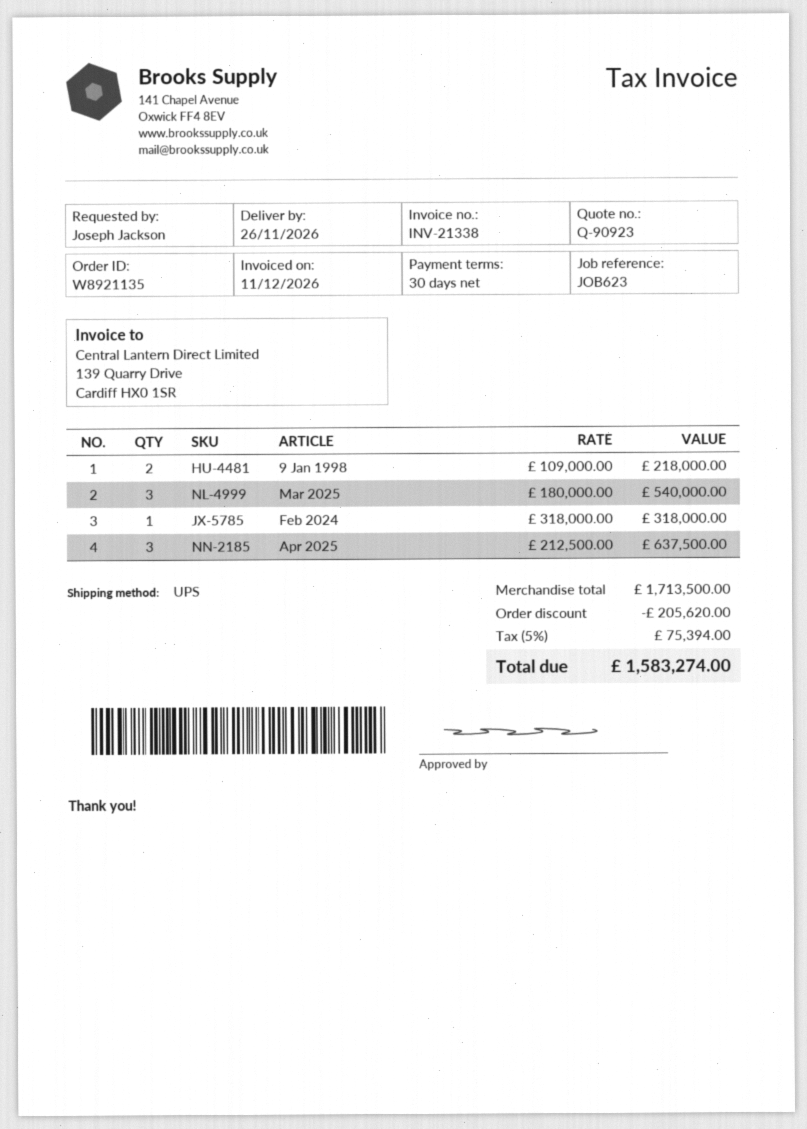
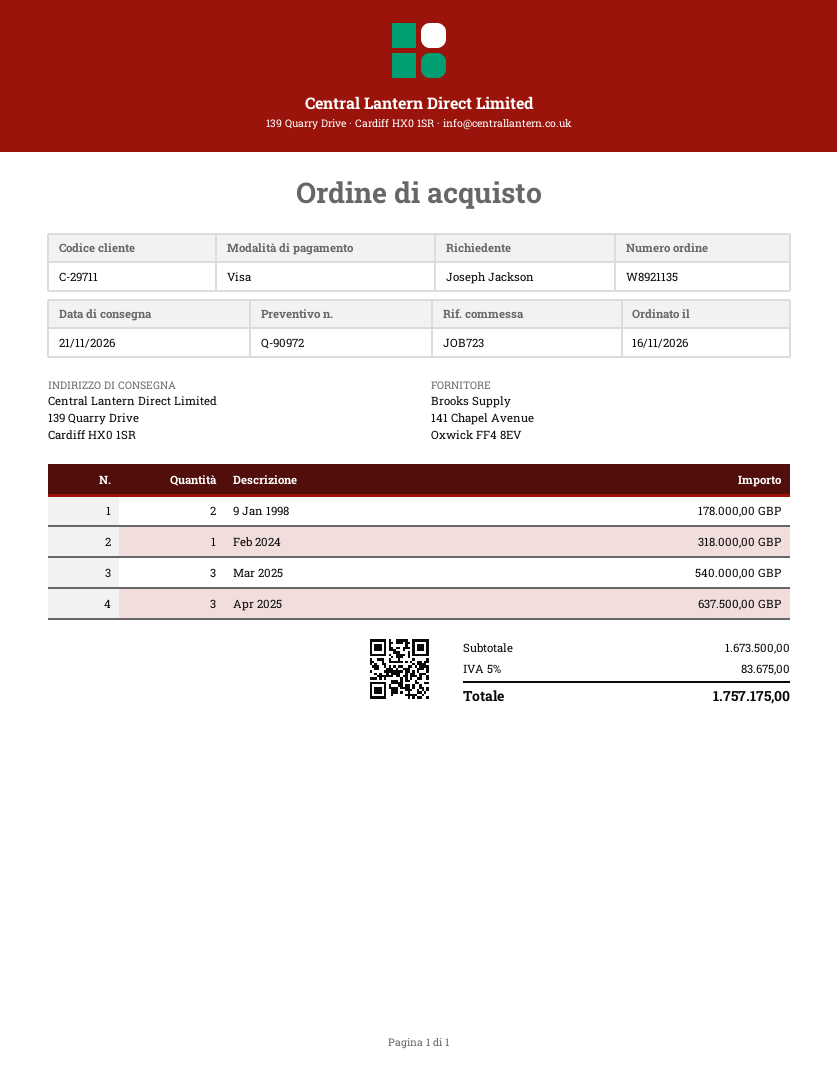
quote number: Q-90923 -> Q-90972
delivery date: 2026-11-26 -> 2026-11-21
reference: JOB623 -> JOB723
9 Jan 1998: 2 for 218000.00 -> 2 for 178000.00
subtotal: 1713500.00 -> 1673500.00
discount: 205620.00 -> none
tax: 5% = 75394.00 -> 5% = 83675.00
total: 1583274.00 -> 1757175.00

